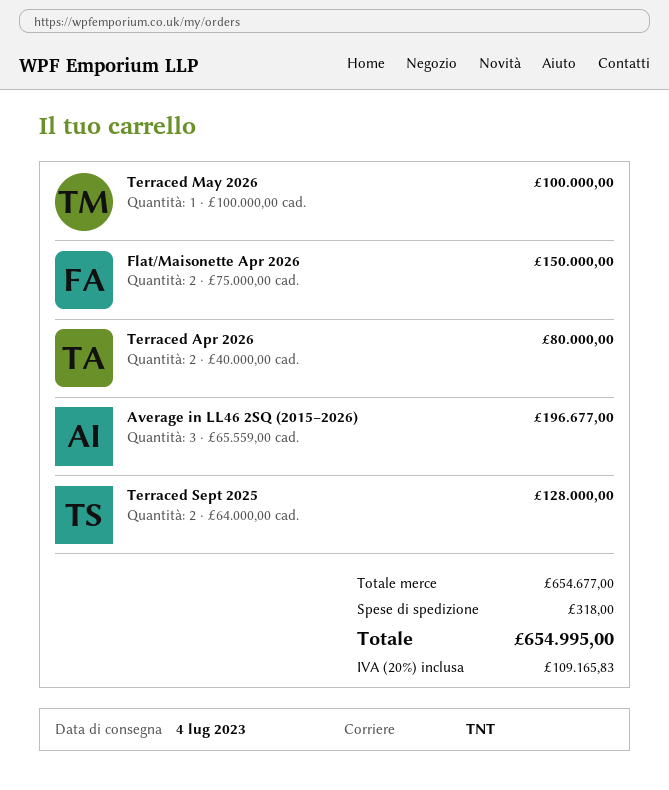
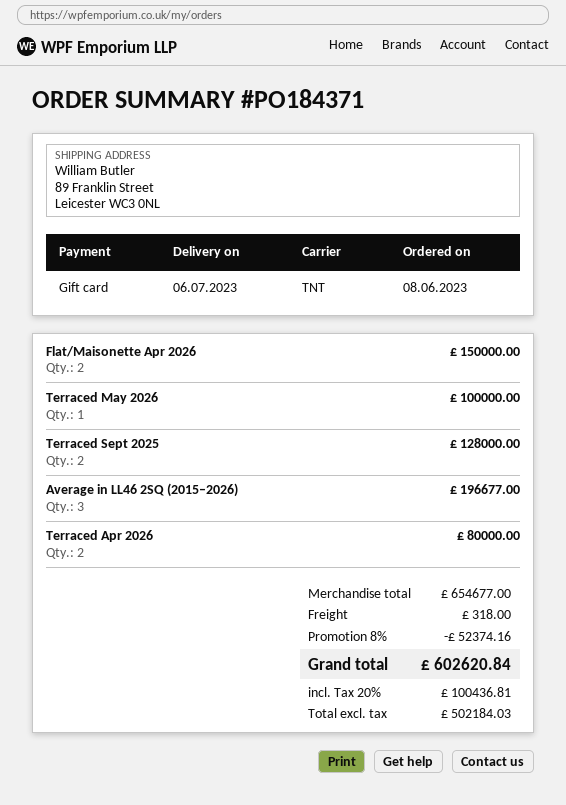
delivery date: 2023-07-04 -> 2023-07-06
discount: none -> 8% = 52374.16
tax: 20% = 109165.83 -> 20% = 100436.81
total: 654995.00 -> 602620.84

